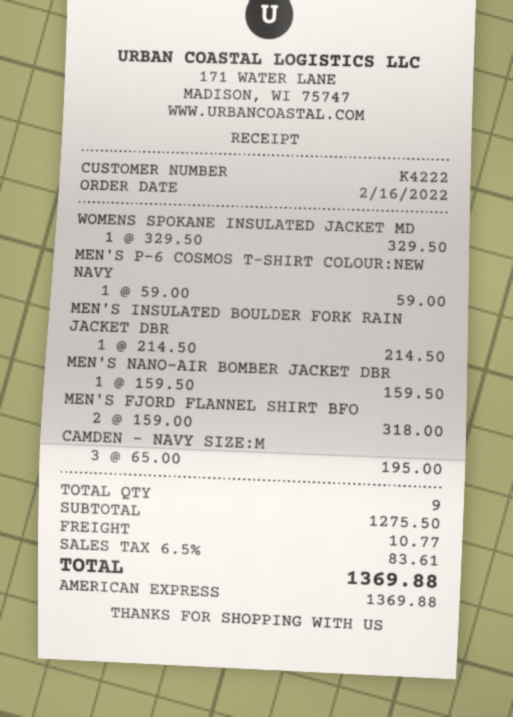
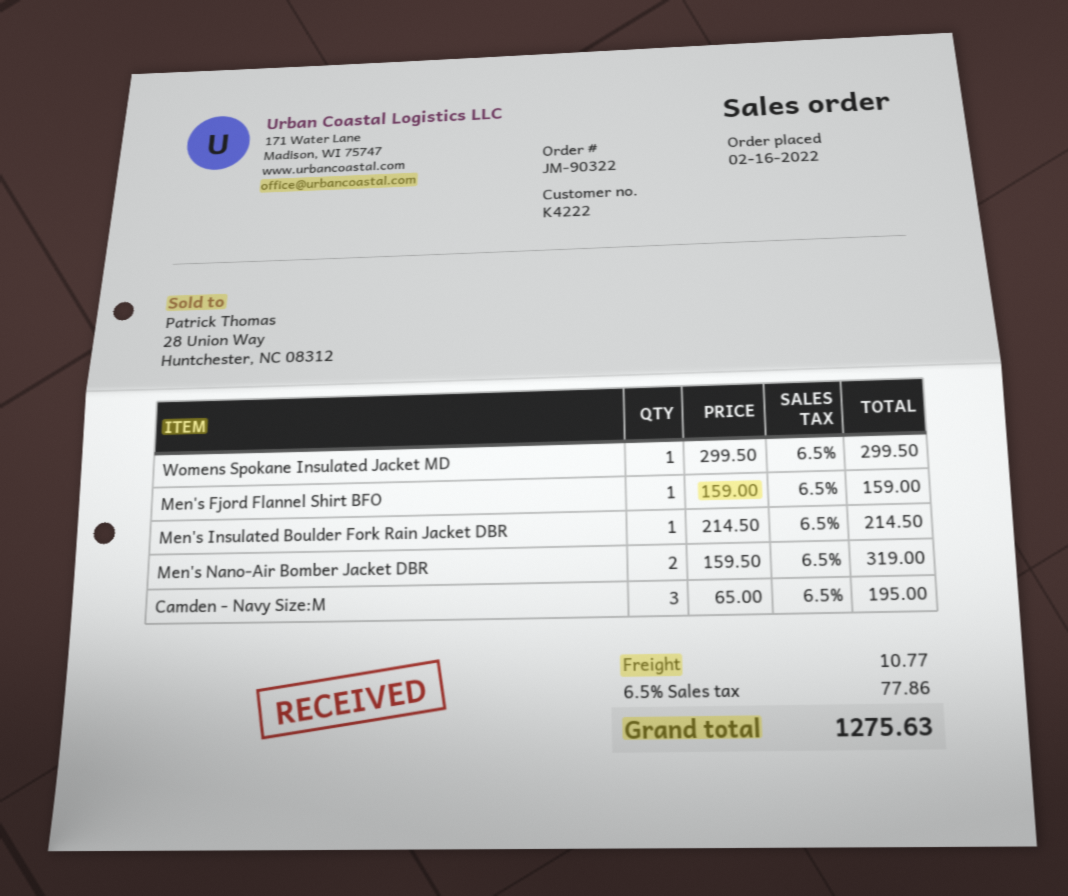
WOMENS SPOKANE INSULATED JACKET MD: 1 x 329.50 = 329.50 -> 1 x 299.50 = 299.50
MEN'S P-6 COSMOS T-SHIRT COLOUR:NEW NAVY: 1 x 59.00 = 59.00 -> none
MEN'S NANO-AIR BOMBER JACKET DBR: 1 x 159.50 = 159.50 -> 2 x 159.50 = 319.00
MEN'S FJORD FLANNEL SHIRT BFO: 2 x 159.00 = 318.00 -> 1 x 159.00 = 159.00
tax: 6.5% = 83.61 -> 6.5% = 77.86
total: 1369.88 -> 1275.63

